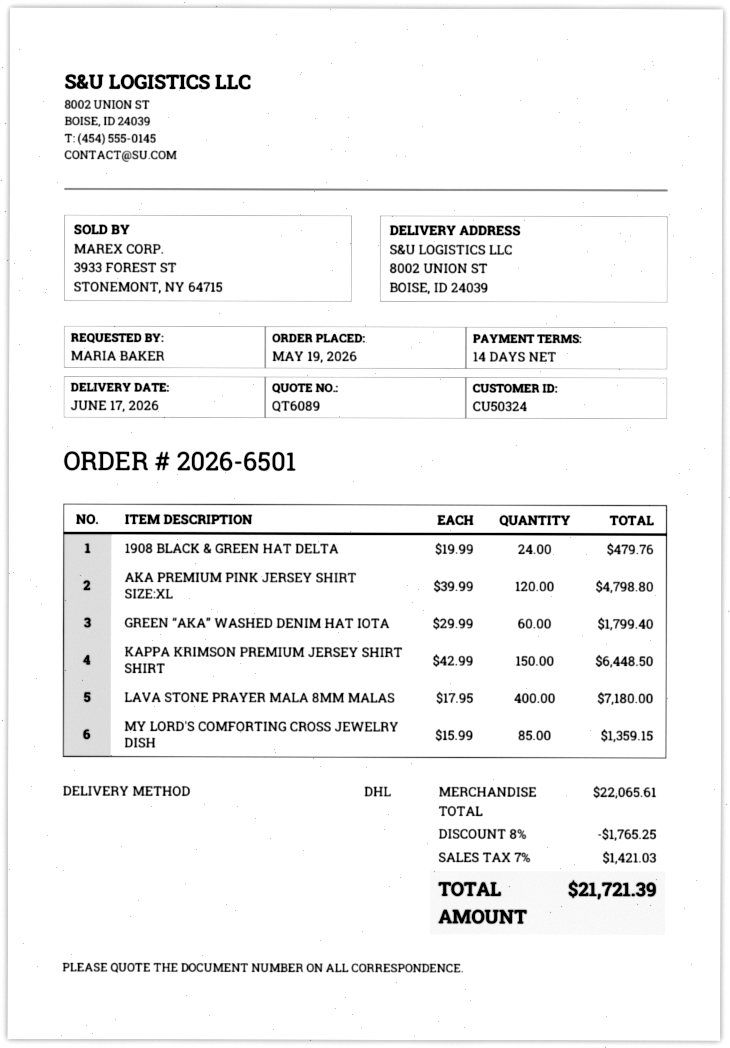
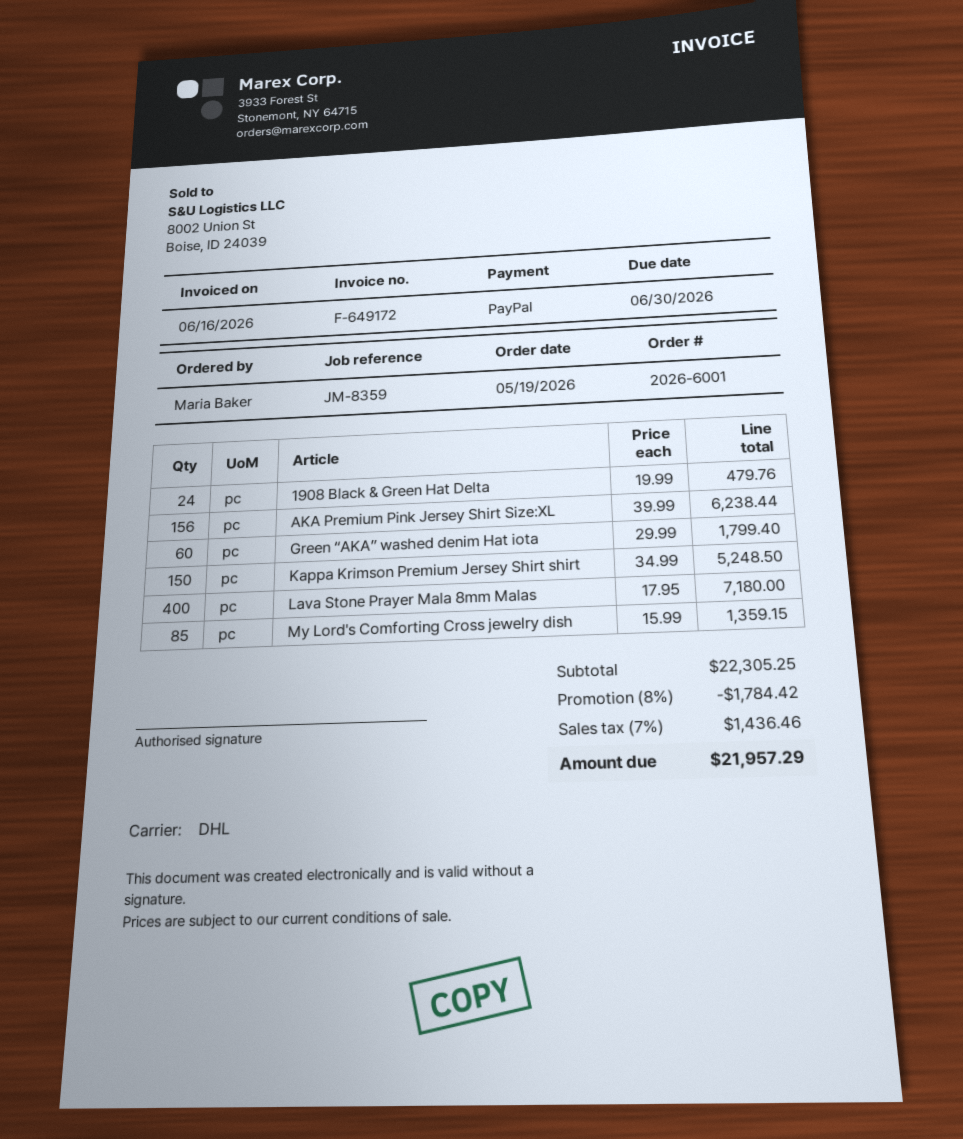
order number: 2026-6501 -> 2026-6001
AKA PREMIUM PINK JERSEY SHIRT SIZE:XL: 120 x 39.99 = 4798.80 -> 156 x 39.99 = 6238.44
KAPPA KRIMSON PREMIUM JERSEY SHIRT SHIRT: 150 x 42.99 = 6448.50 -> 150 x 34.99 = 5248.50
subtotal: 22065.61 -> 22305.25
discount: 8% = 1765.25 -> 8% = 1784.42
tax: 7% = 1421.03 -> 7% = 1436.46
total: 21721.39 -> 21957.29

